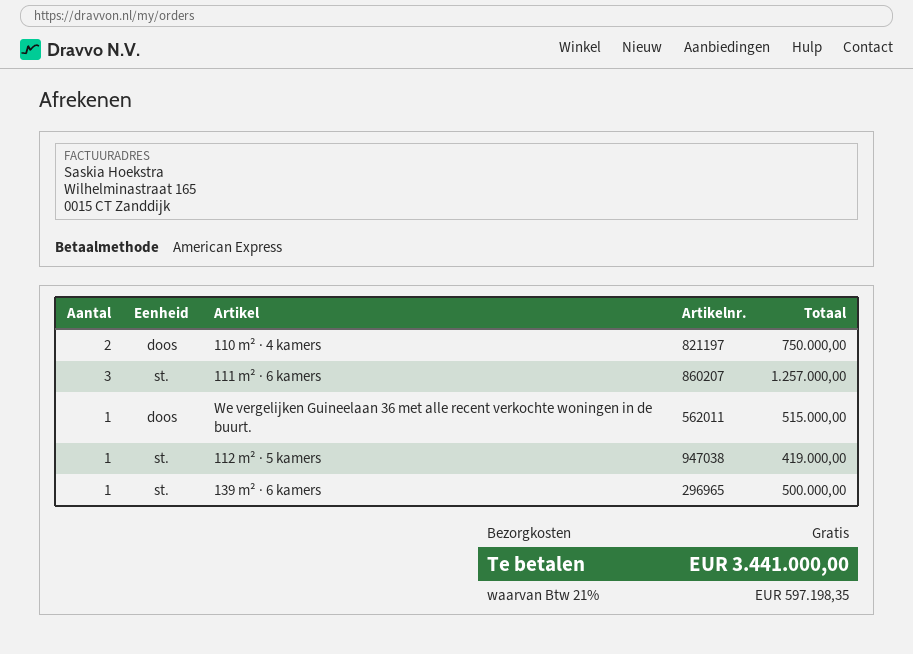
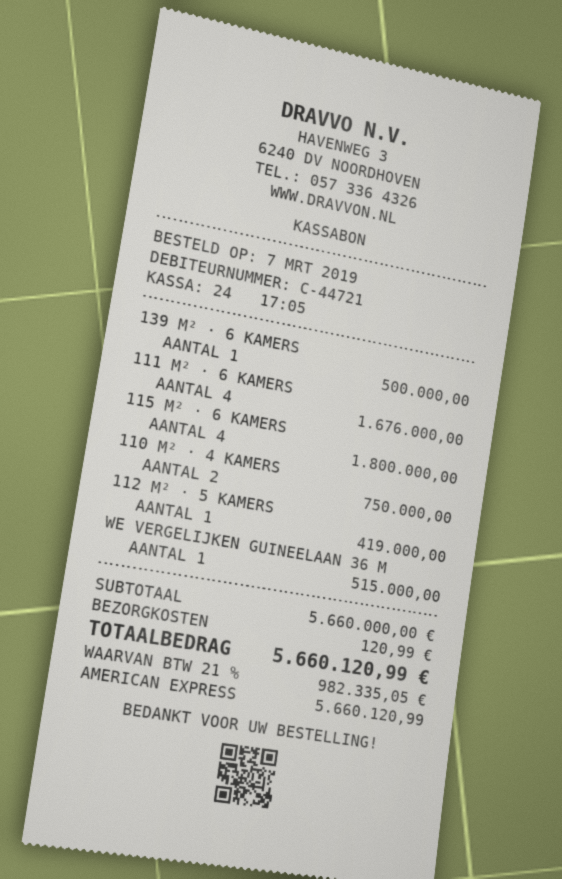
111 m² · 6 kamers: 3 for 1257000.00 -> 4 for 1676000.00
115 M² · 6 KAMERS: none -> 4 for 1800000.00
shipping: 0.00 -> 120.99
tax: 21% = 597198.35 -> 21% = 982335.05
total: 3441000.00 -> 5660120.99

